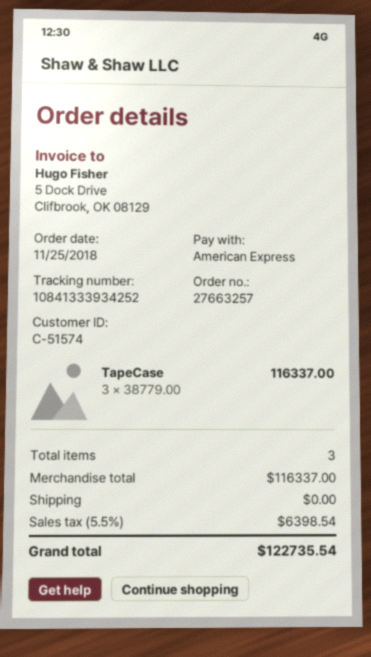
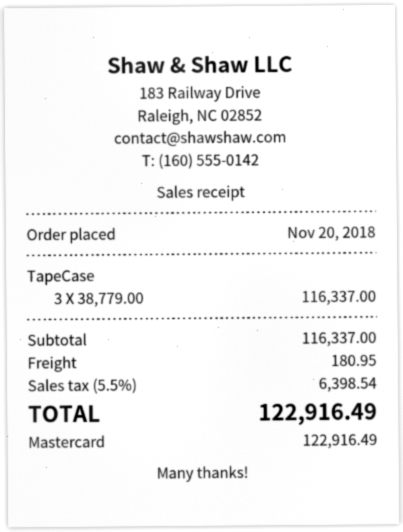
order date: 2018-11-25 -> 2018-11-20
payment method: American Express -> Mastercard
shipping: 0.00 -> 180.95
total: 122735.54 -> 122916.49

